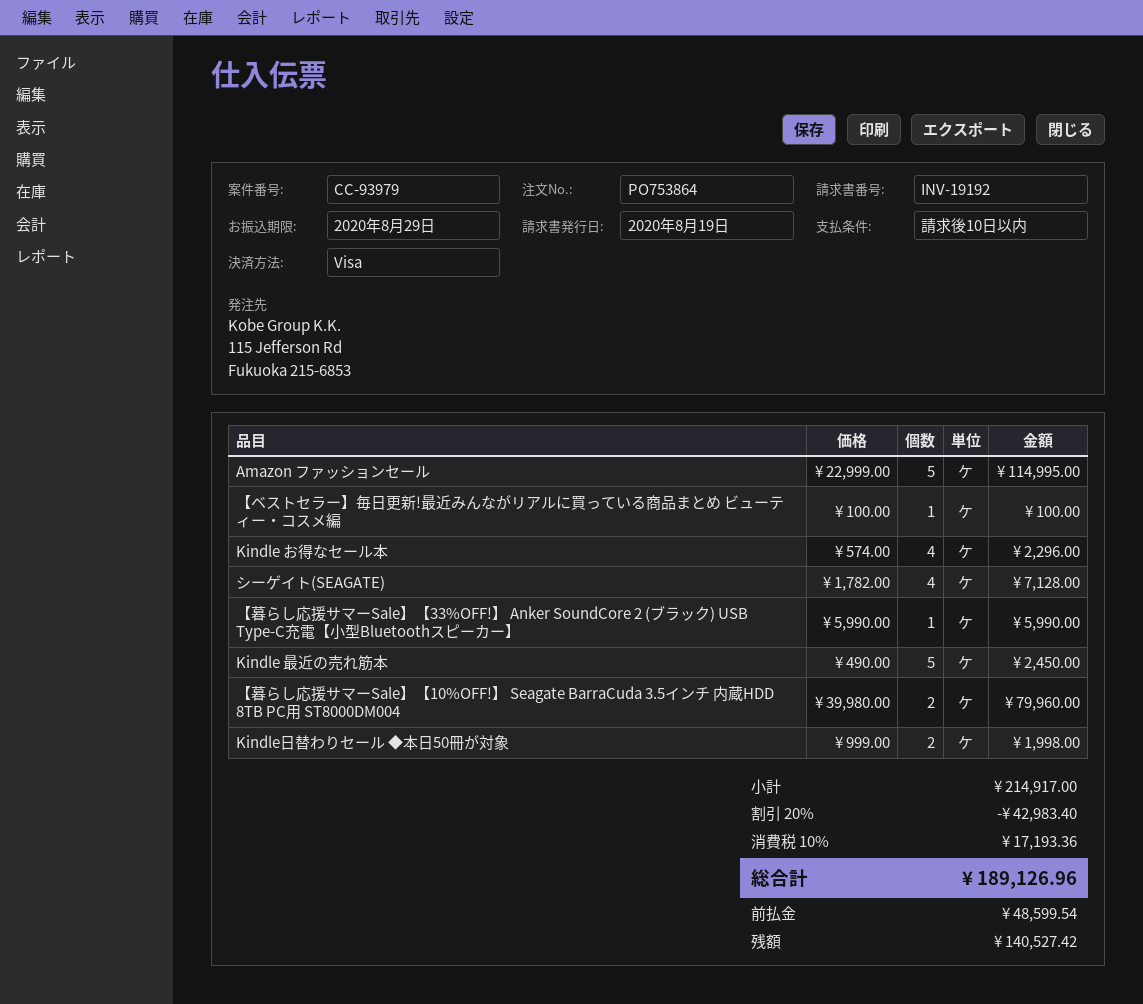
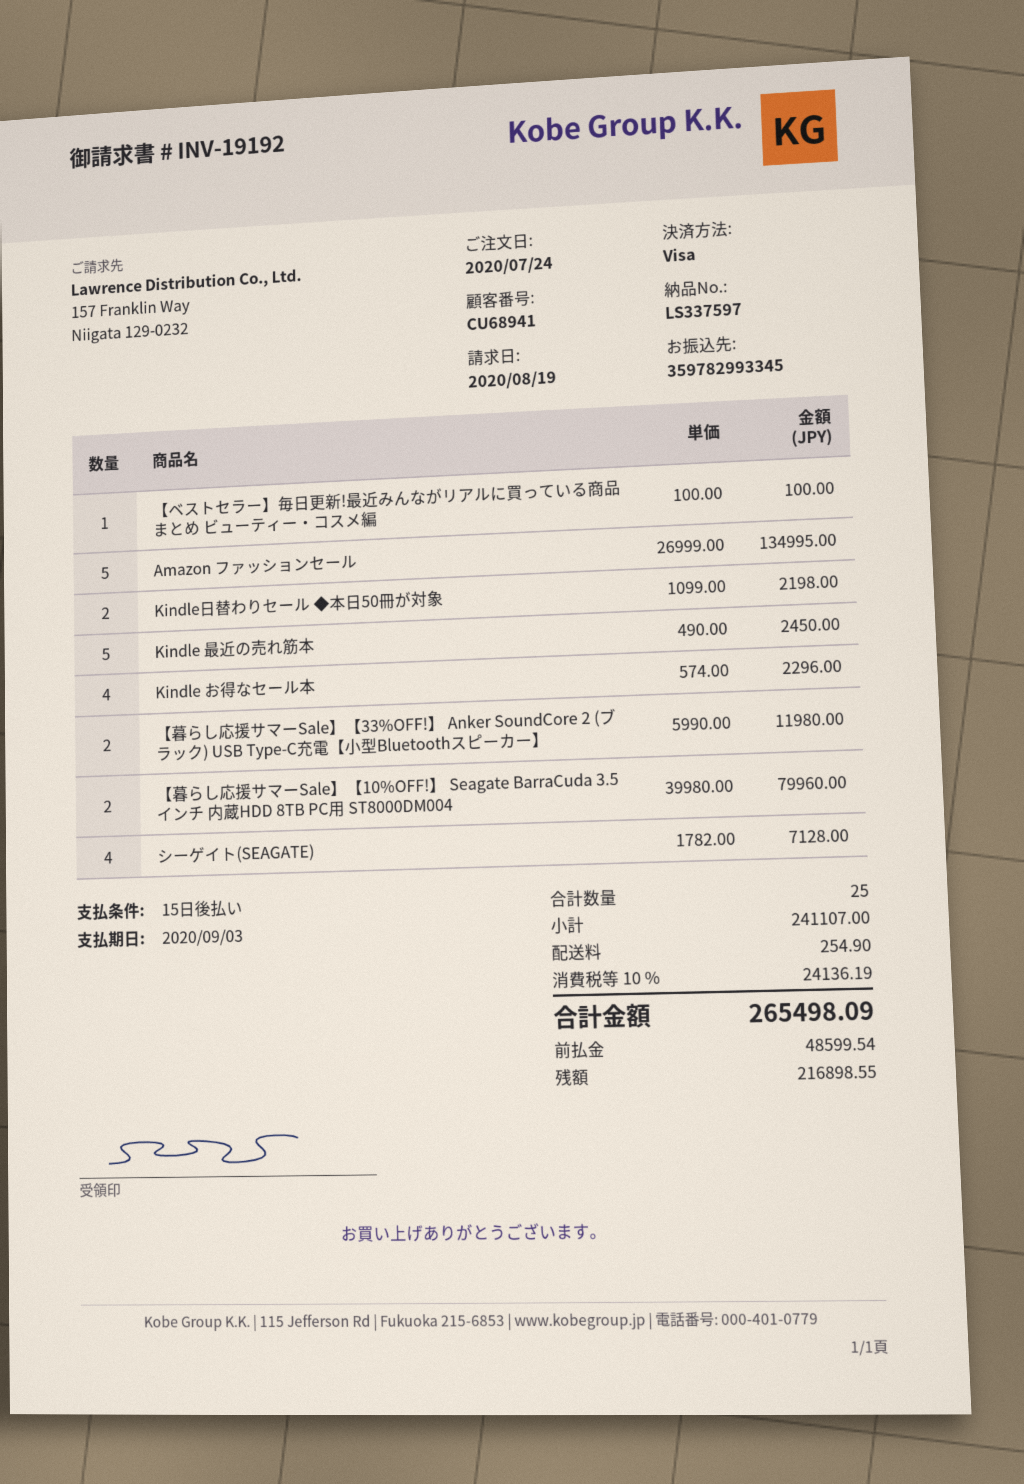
payment terms: 10 days -> 15 days
due date: 2020-08-29 -> 2020-09-03
Amazon ファッションセール: 5 x 22999.00 = 114995.00 -> 5 x 26999.00 = 134995.00
【暮らし応援サマーSale】【33%OFF!】 Anker SoundCore 2 (ブラック) USB Type-C充電【小型Bluetoothスピーカー】: 1 x 5990.00 = 5990.00 -> 2 x 5990.00 = 11980.00
Kindle日替わりセール ◆本日50冊が対象: 2 x 999.00 = 1998.00 -> 2 x 1099.00 = 2198.00
subtotal: 214917.00 -> 241107.00
discount: 20% = 42983.40 -> none
shipping: none -> 254.90
tax: 10% = 17193.36 -> 10% = 24136.19
total: 189126.96 -> 265498.09
balance: 140527.42 -> 216898.55

